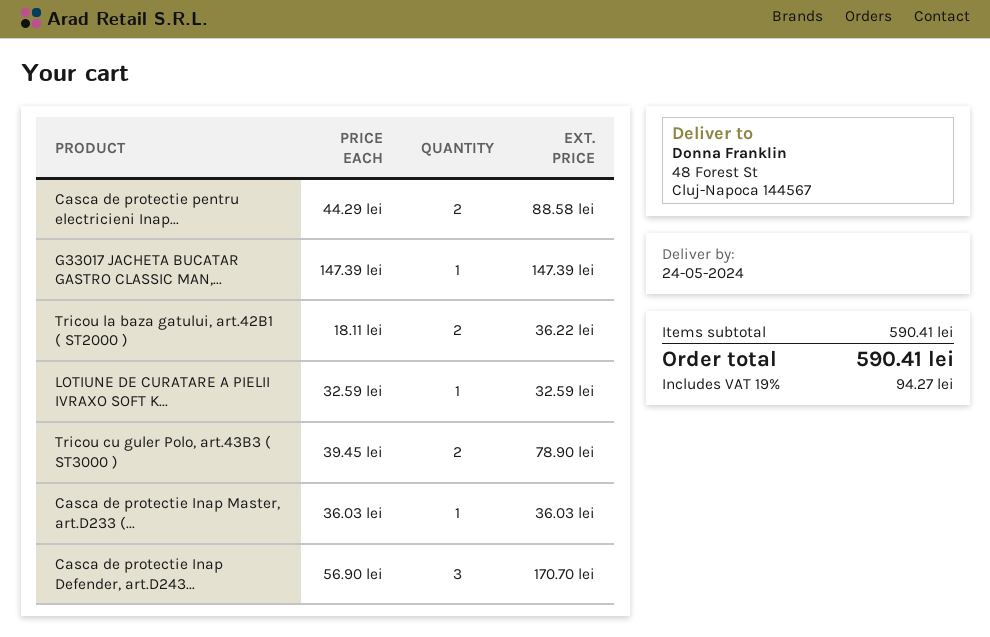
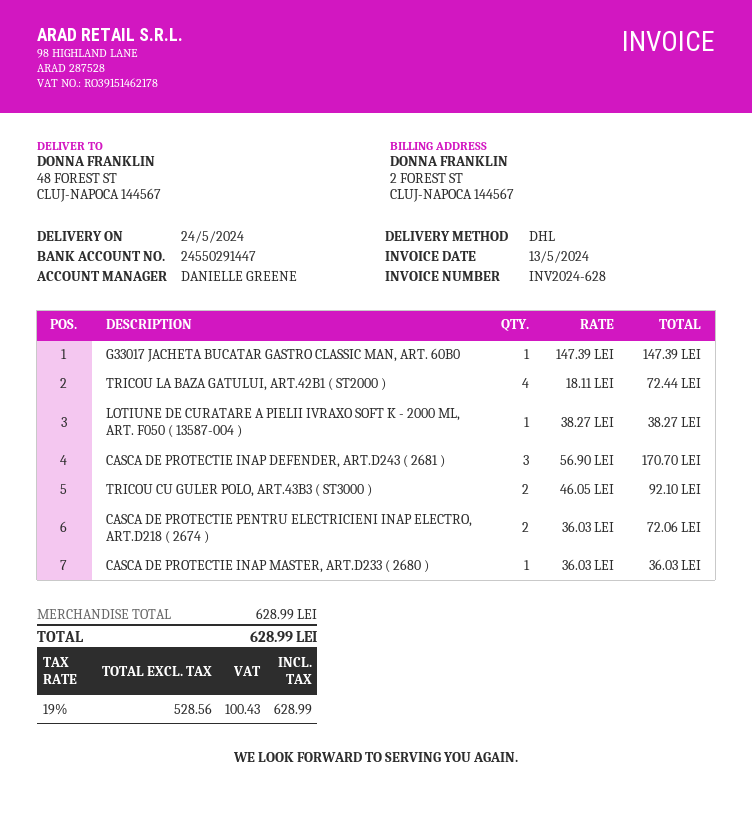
Casca de protectie pentru electricieni Inap...: 2 x 44.29 = 88.58 -> 2 x 36.03 = 72.06
Tricou la baza gatului, art.42B1 ( ST2000 ): 2 x 18.11 = 36.22 -> 4 x 18.11 = 72.44
LOTIUNE DE CURATARE A PIELII IVRAXO SOFT K...: 1 x 32.59 = 32.59 -> 1 x 38.27 = 38.27
Tricou cu guler Polo, art.43B3 ( ST3000 ): 2 x 39.45 = 78.90 -> 2 x 46.05 = 92.10
subtotal: 590.41 -> 628.99
tax: 19% = 94.27 -> 19% = 100.43
total: 590.41 -> 628.99

